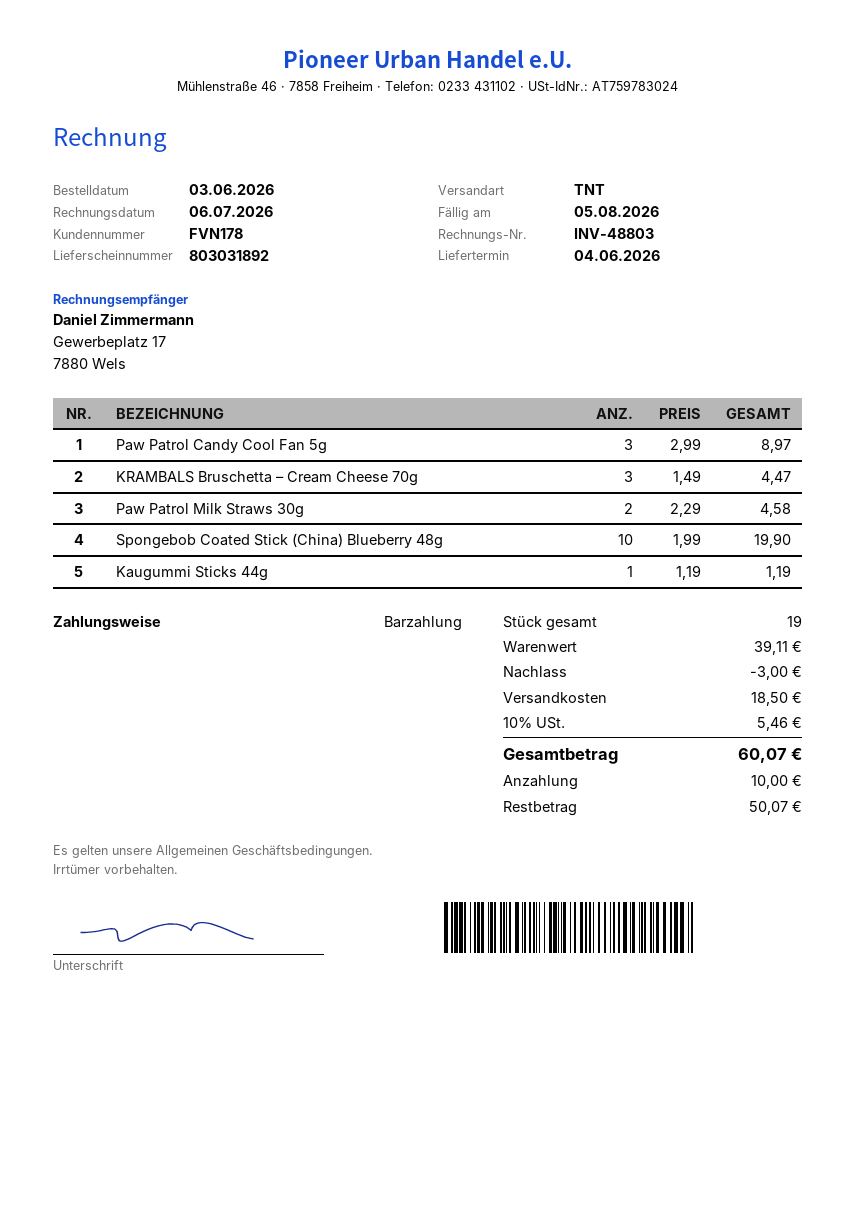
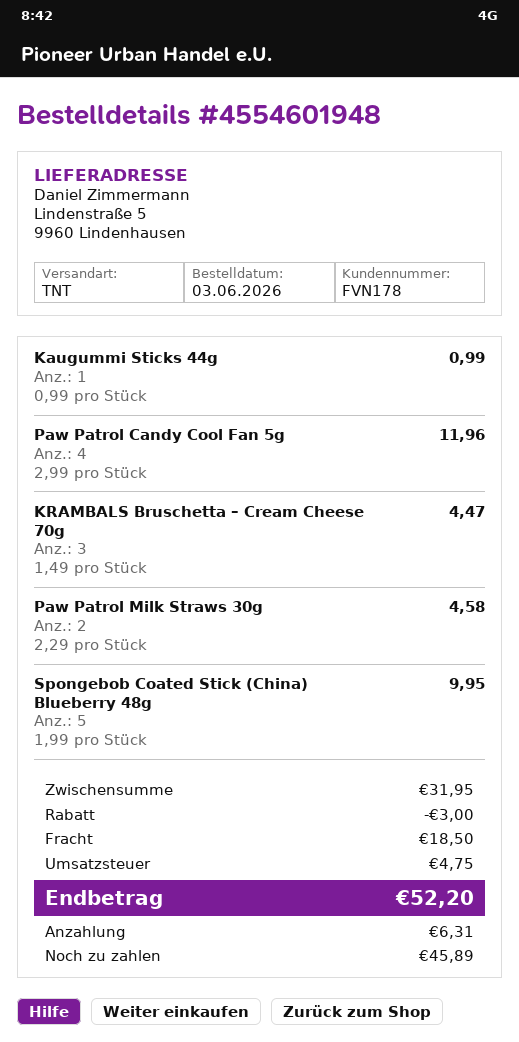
Paw Patrol Candy Cool Fan 5g: 3 x 2.99 = 8.97 -> 4 x 2.99 = 11.96
Spongebob Coated Stick (China) Blueberry 48g: 10 x 1.99 = 19.90 -> 5 x 1.99 = 9.95
Kaugummi Sticks 44g: 1 x 1.19 = 1.19 -> 1 x 0.99 = 0.99
subtotal: 39.11 -> 31.95
tax: 5.46 -> 4.75
total: 60.07 -> 52.20
deposit: 10.00 -> 6.31
balance: 50.07 -> 45.89

